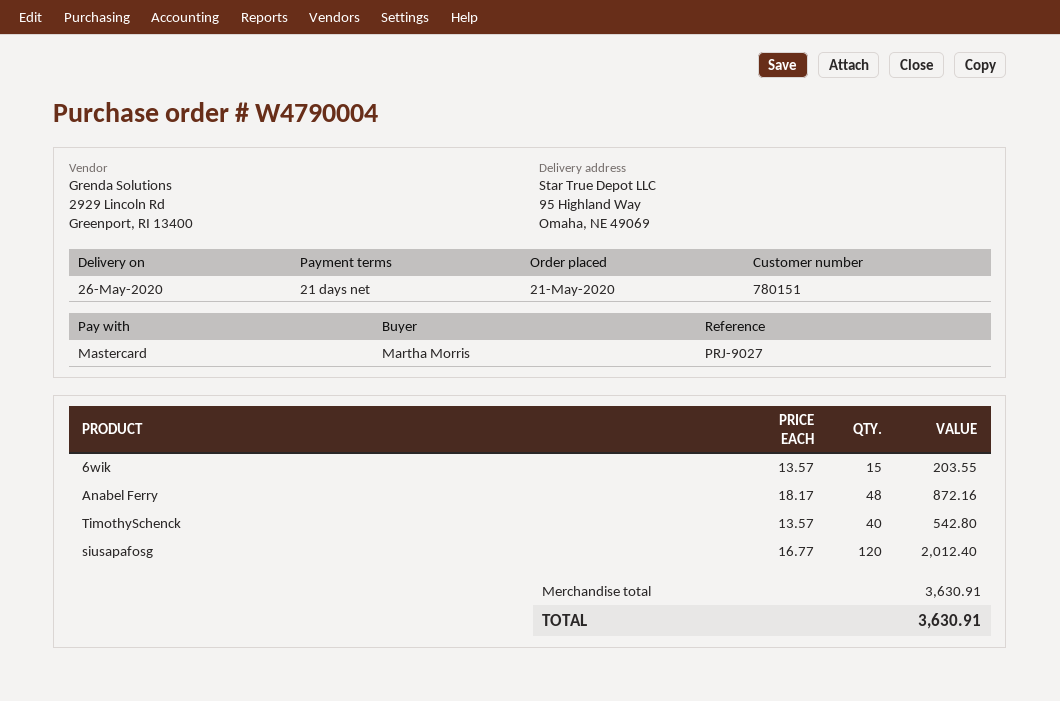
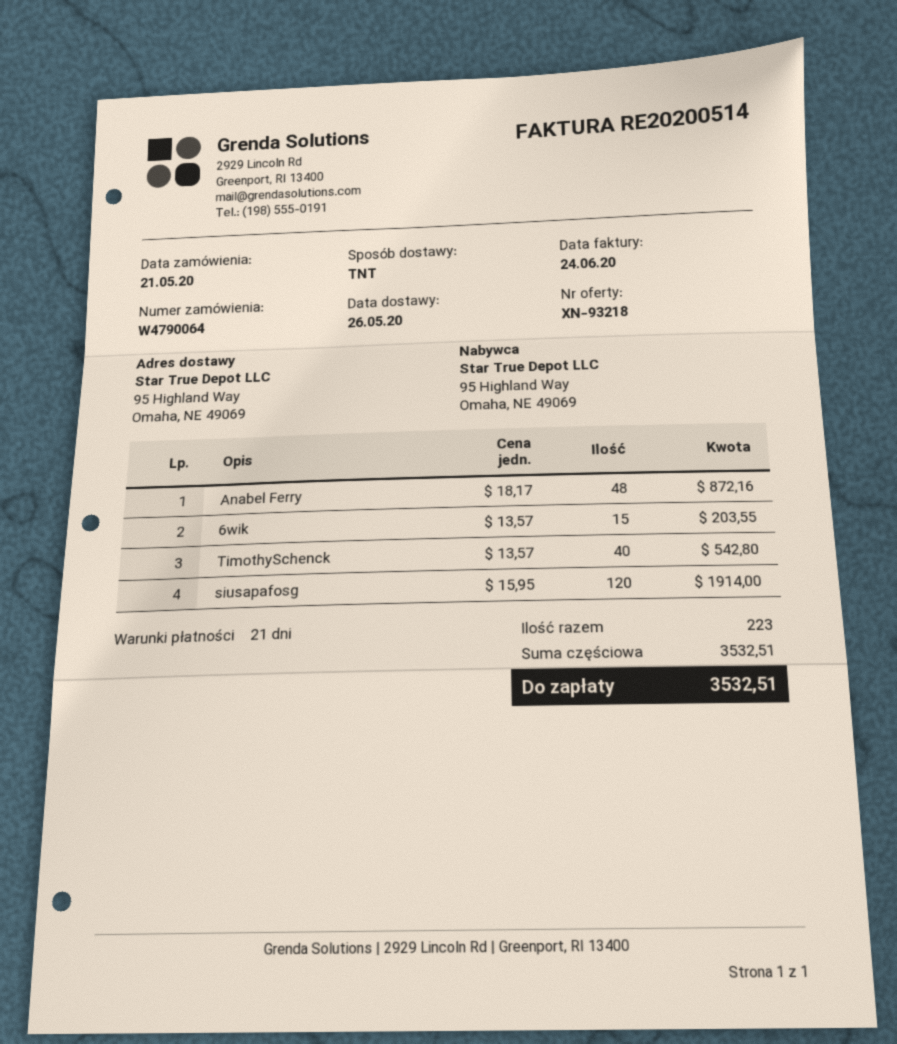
order number: W4790004 -> W4790064
siusapafosg: 120 x 16.77 = 2012.40 -> 120 x 15.95 = 1914.00
subtotal: 3630.91 -> 3532.51
total: 3630.91 -> 3532.51

